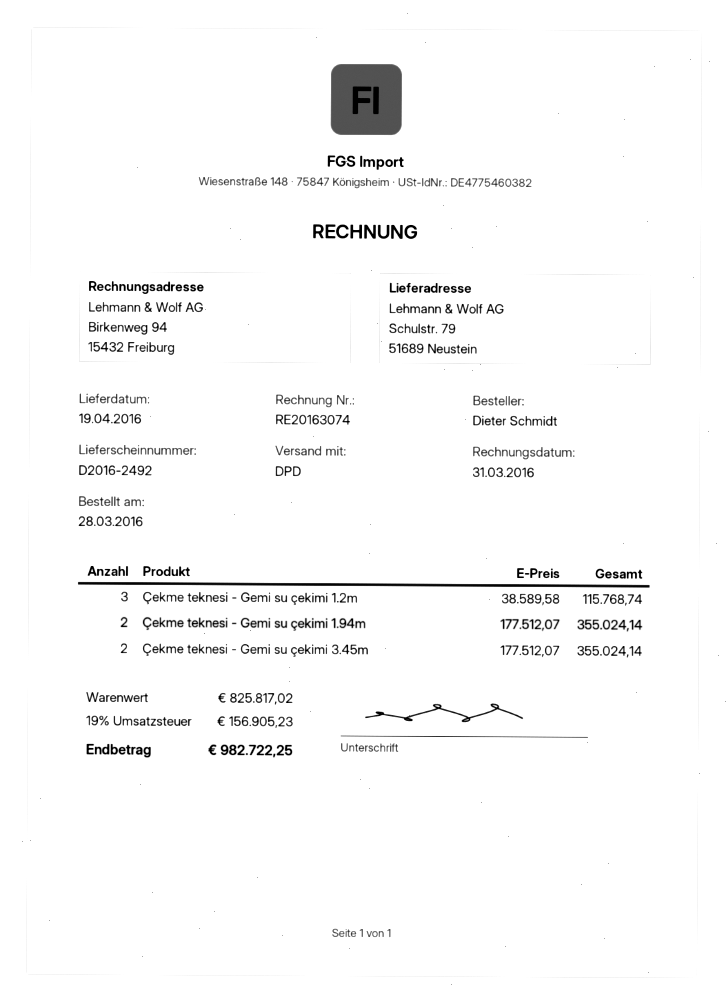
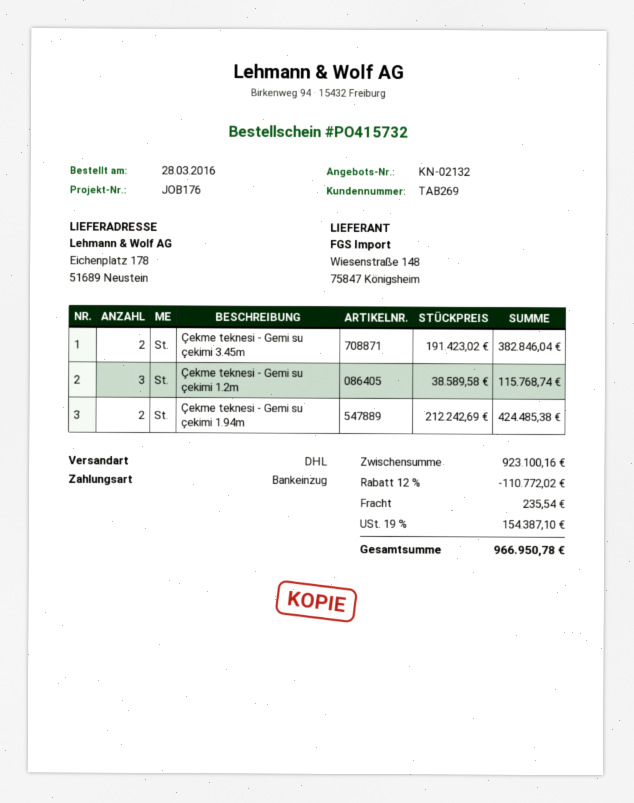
shipping method: DPD -> DHL
ship to: Schulstr. 79, 51689 Neustein -> Eichenplatz 178, 51689 Neustein
Çekme teknesi - Gemi su çekimi 1.94m: 2 x 177512.07 = 355024.14 -> 2 x 212242.69 = 424485.38
Çekme teknesi - Gemi su çekimi 3.45m: 2 x 177512.07 = 355024.14 -> 2 x 191423.02 = 382846.04
subtotal: 825817.02 -> 923100.16
discount: none -> 12% = 110772.02
shipping: none -> 235.54
tax: 19% = 156905.23 -> 19% = 154387.10
total: 982722.25 -> 966950.78

